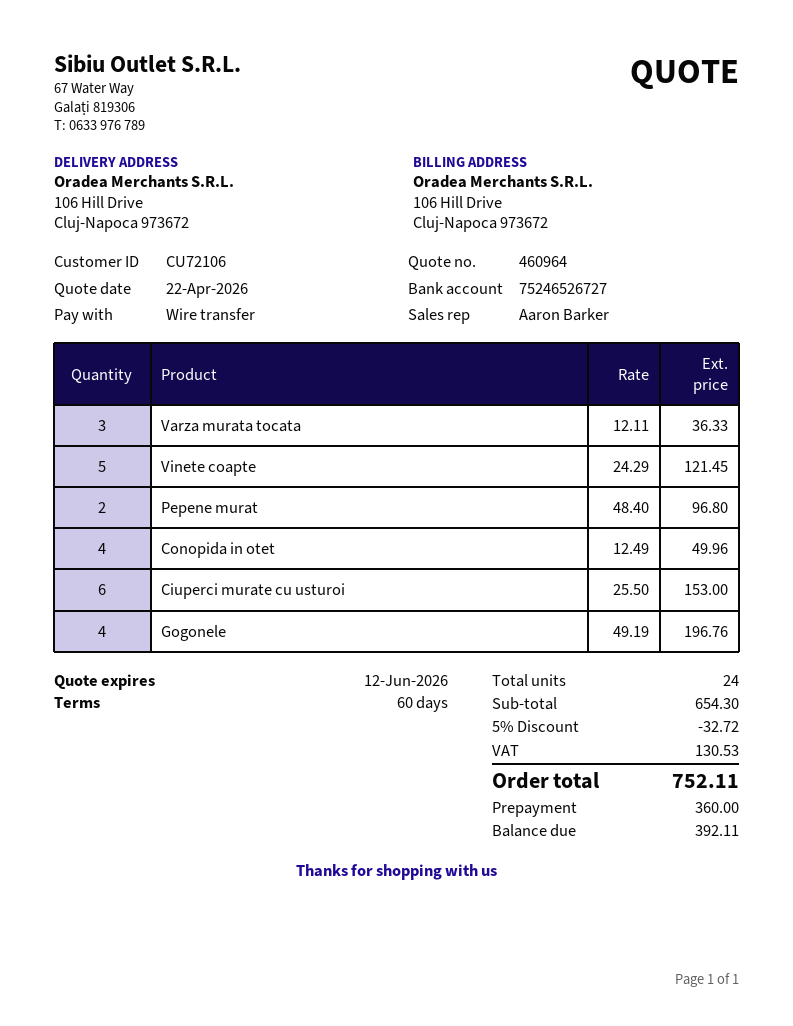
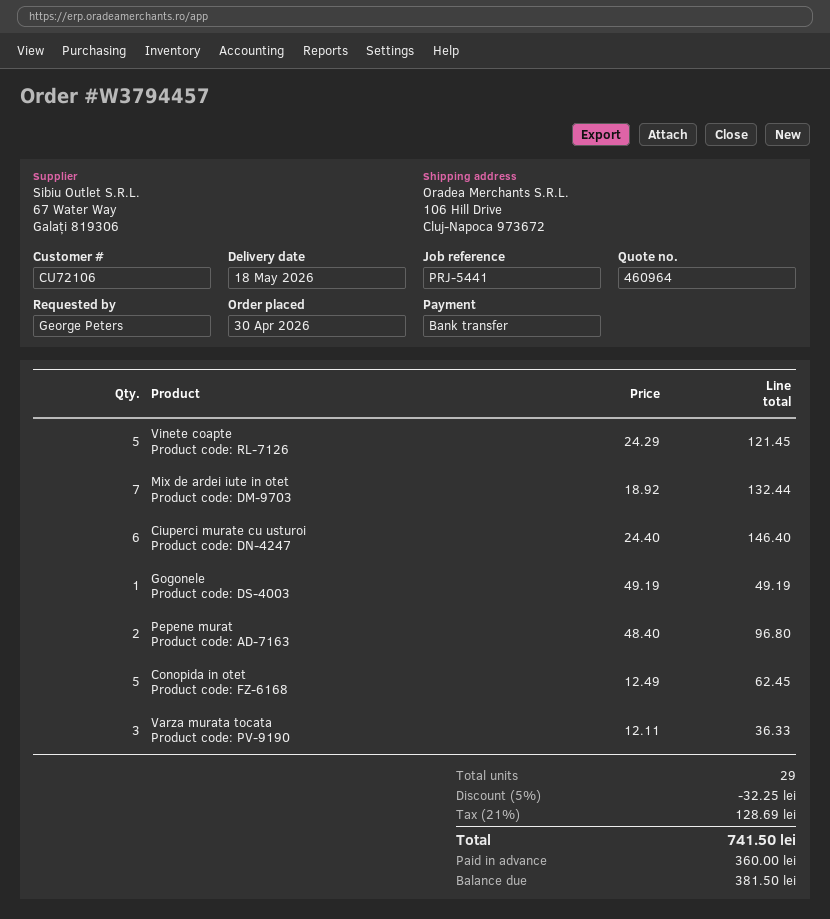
Conopida in otet: 4 x 12.49 = 49.96 -> 5 x 12.49 = 62.45
Ciuperci murate cu usturoi: 6 x 25.50 = 153.00 -> 6 x 24.40 = 146.40
Gogonele: 4 x 49.19 = 196.76 -> 1 x 49.19 = 49.19
Mix de ardei iute in otet: none -> 7 x 18.92 = 132.44
total quantity: 24 -> 29
discount: 5% = 32.72 -> 5% = 32.25
tax: 130.53 -> 128.69
total: 752.11 -> 741.50
balance: 392.11 -> 381.50

